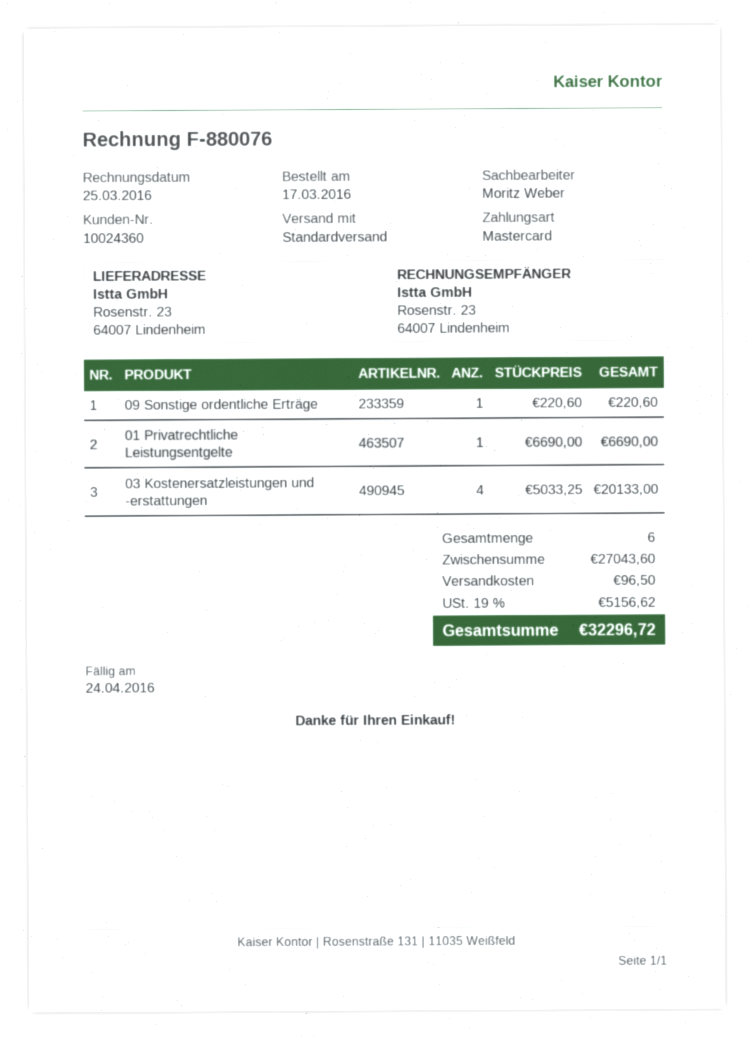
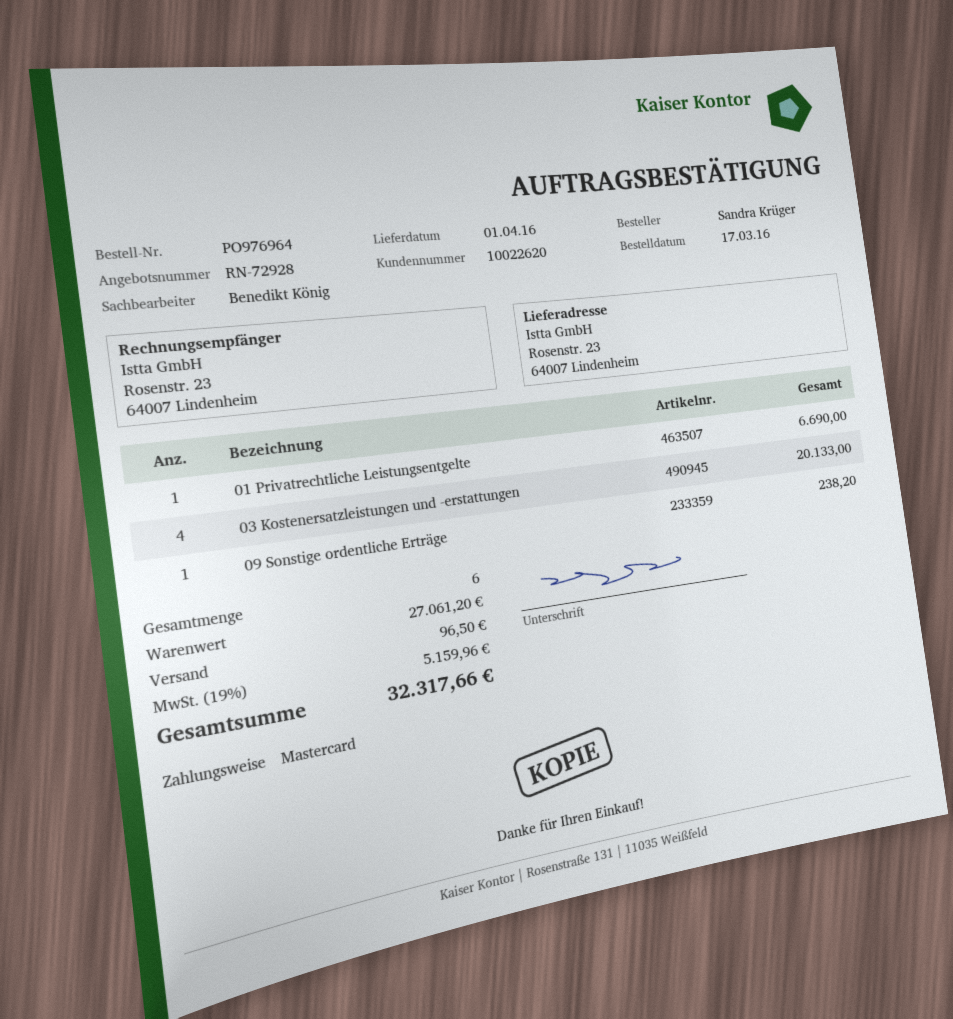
customer number: 10024360 -> 10022620
sales rep: Moritz Weber -> Benedikt König
09 Sonstige ordentliche Erträge: 1 for 220.60 -> 1 for 238.20
subtotal: 27043.60 -> 27061.20
tax: 19% = 5156.62 -> 19% = 5159.96
total: 32296.72 -> 32317.66

